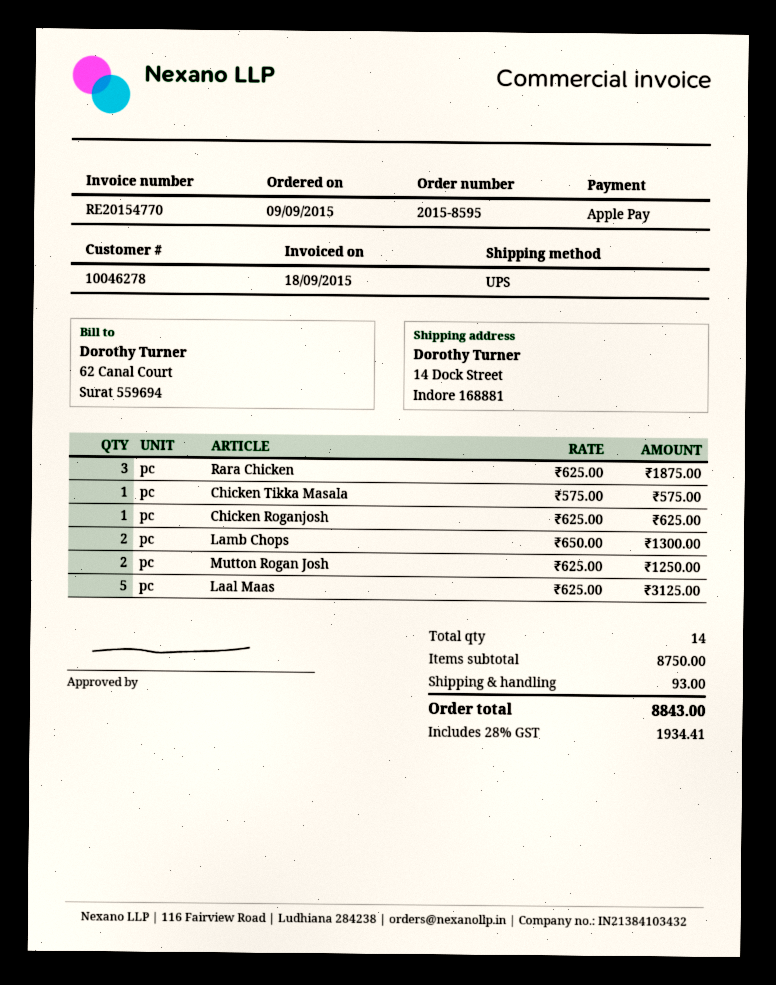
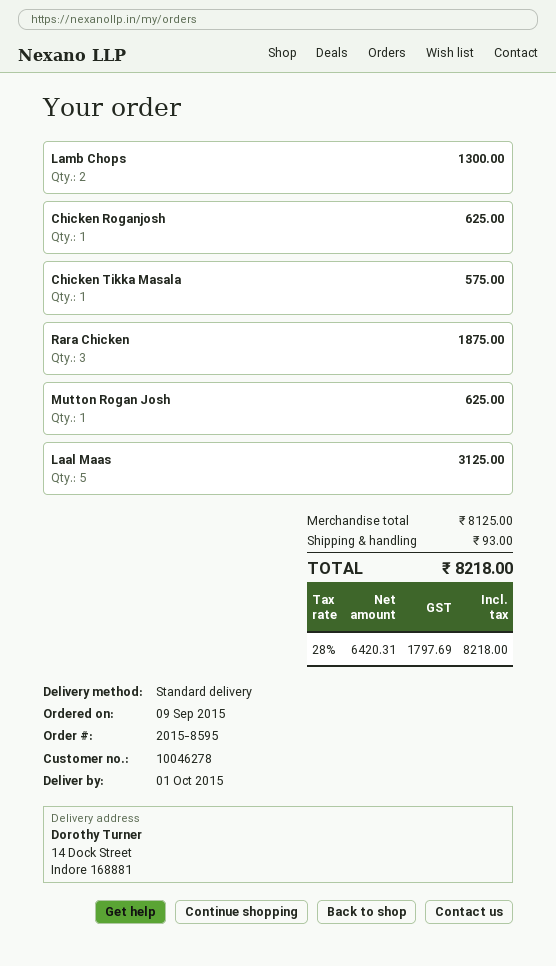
shipping method: UPS -> standard
Mutton Rogan Josh: 2 for 1250.00 -> 1 for 625.00
subtotal: 8750.00 -> 8125.00
tax: 28% = 1934.41 -> 28% = 1797.69
total: 8843.00 -> 8218.00

